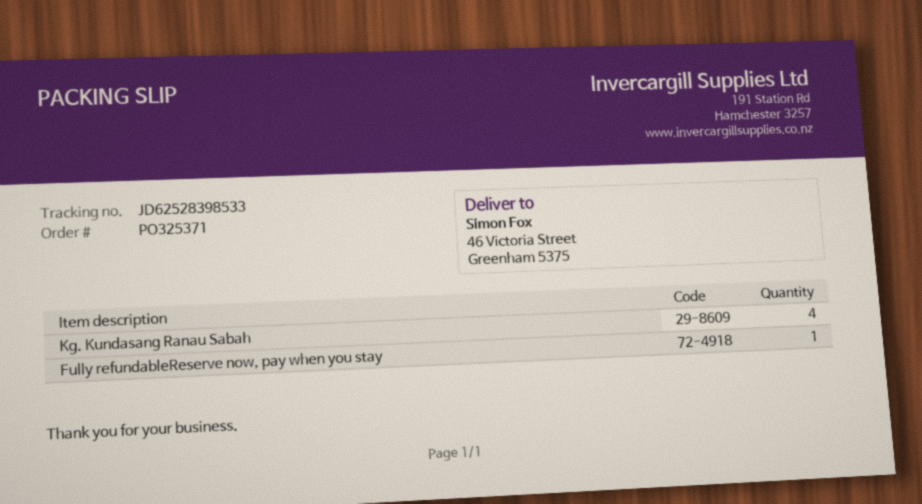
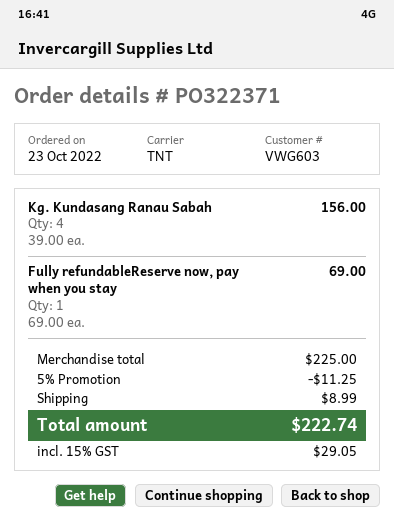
order number: PO325371 -> PO322371

